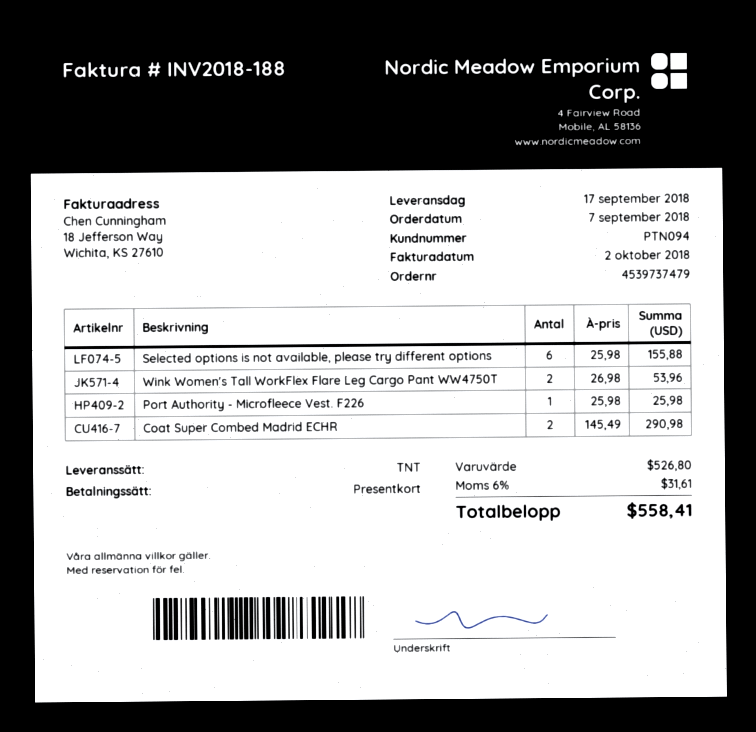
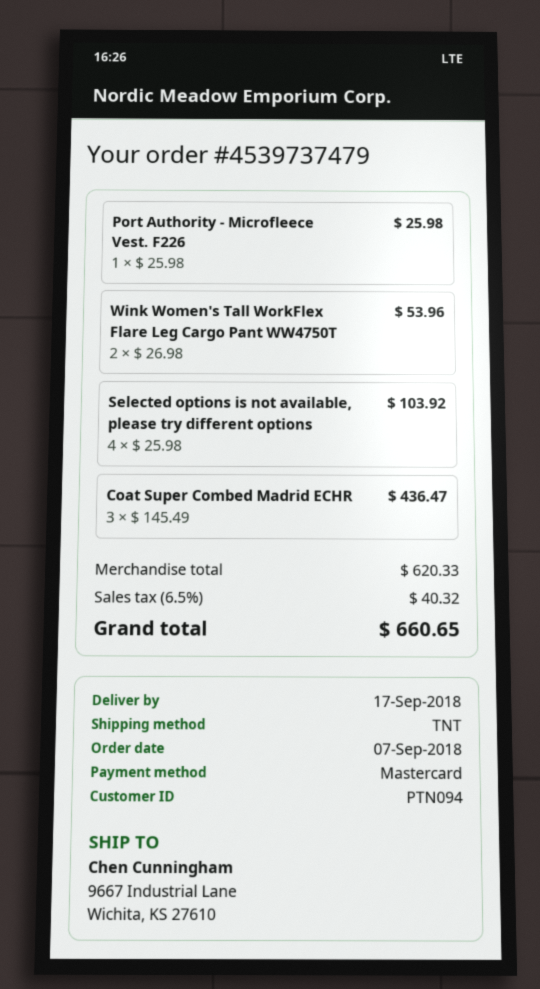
payment method: gift card -> Mastercard
Selected options is not available, please try different options: 6 x 25.98 = 155.88 -> 4 x 25.98 = 103.92
Coat Super Combed Madrid ECHR: 2 x 145.49 = 290.98 -> 3 x 145.49 = 436.47
subtotal: 526.80 -> 620.33
tax: 6% = 31.61 -> 6.5% = 40.32
total: 558.41 -> 660.65

